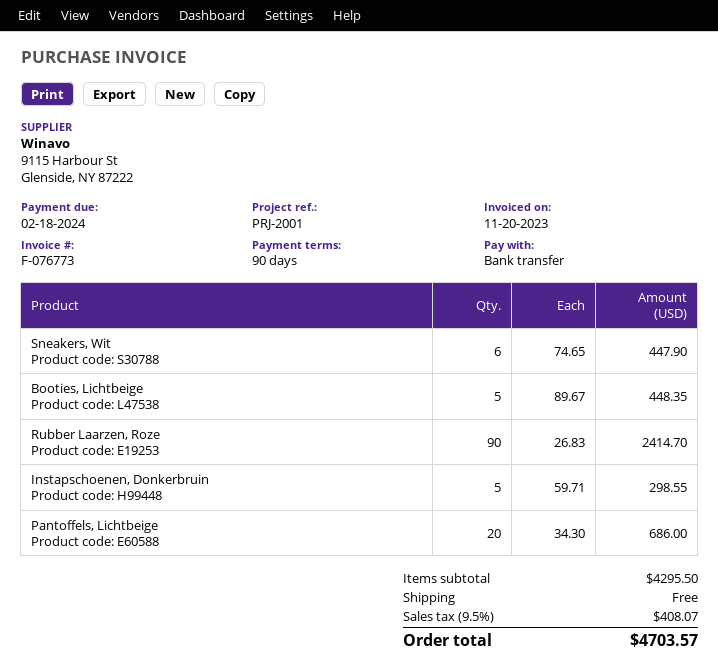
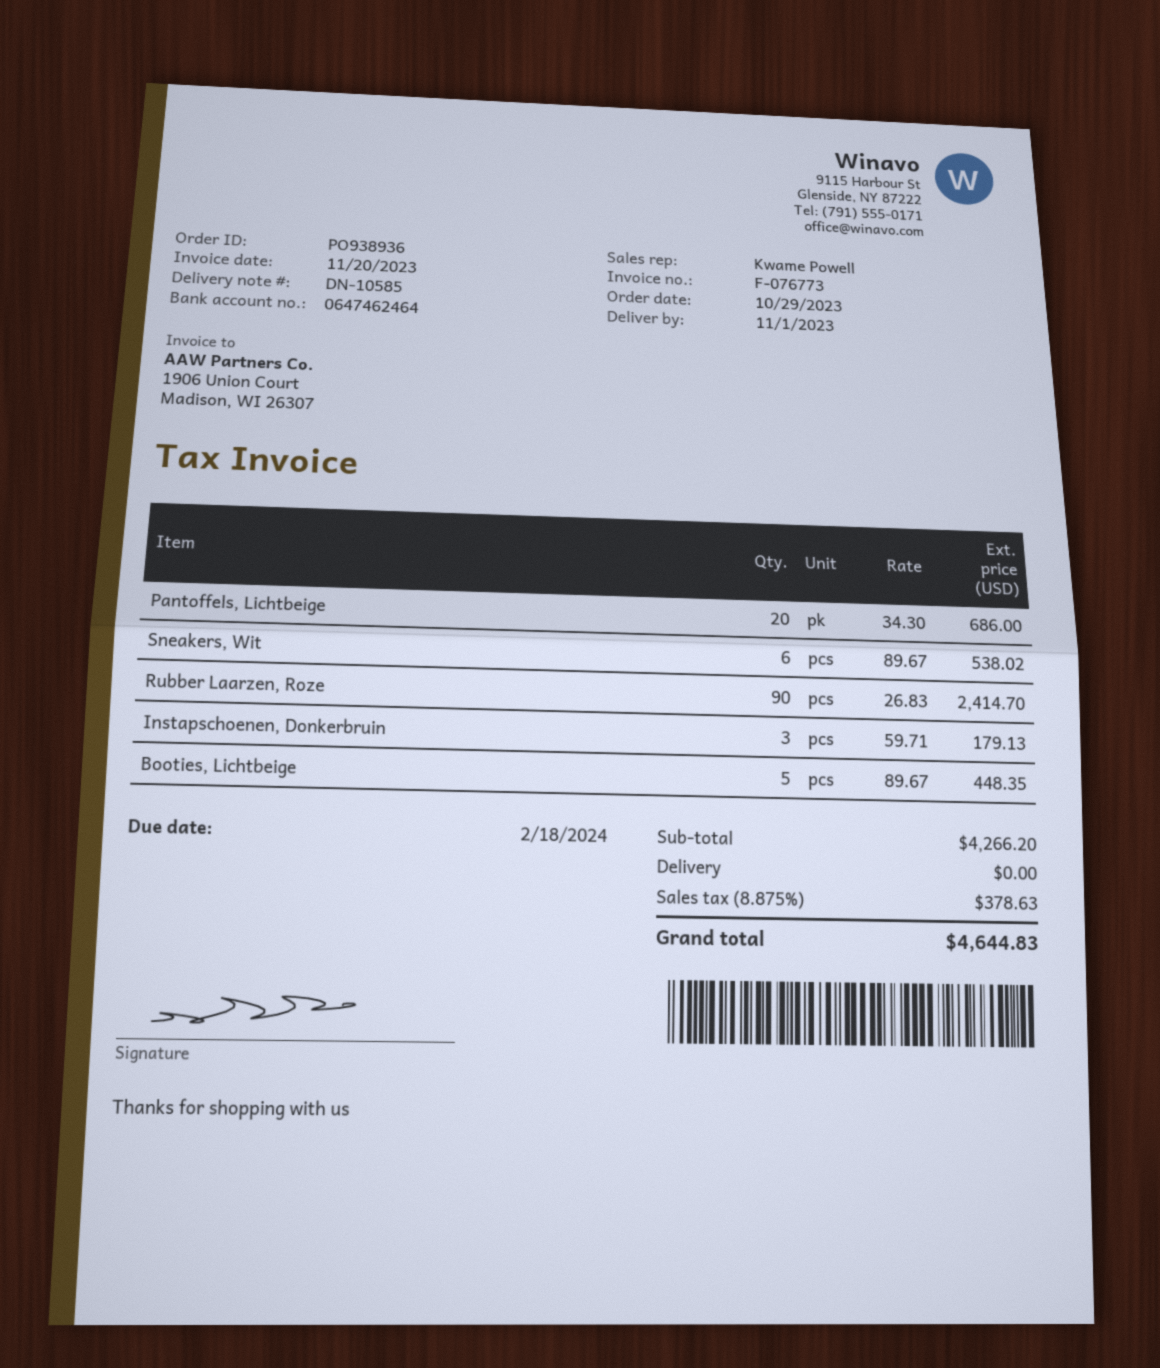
Sneakers, Wit: 6 x 74.65 = 447.90 -> 6 x 89.67 = 538.02
Instapschoenen, Donkerbruin: 5 x 59.71 = 298.55 -> 3 x 59.71 = 179.13
subtotal: 4295.50 -> 4266.20
tax: 9.5% = 408.07 -> 8.875% = 378.63
total: 4703.57 -> 4644.83

